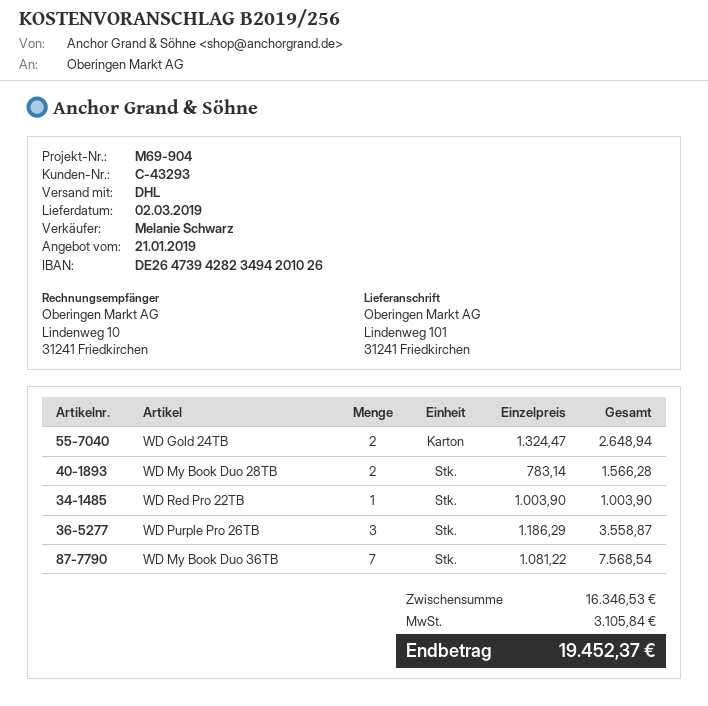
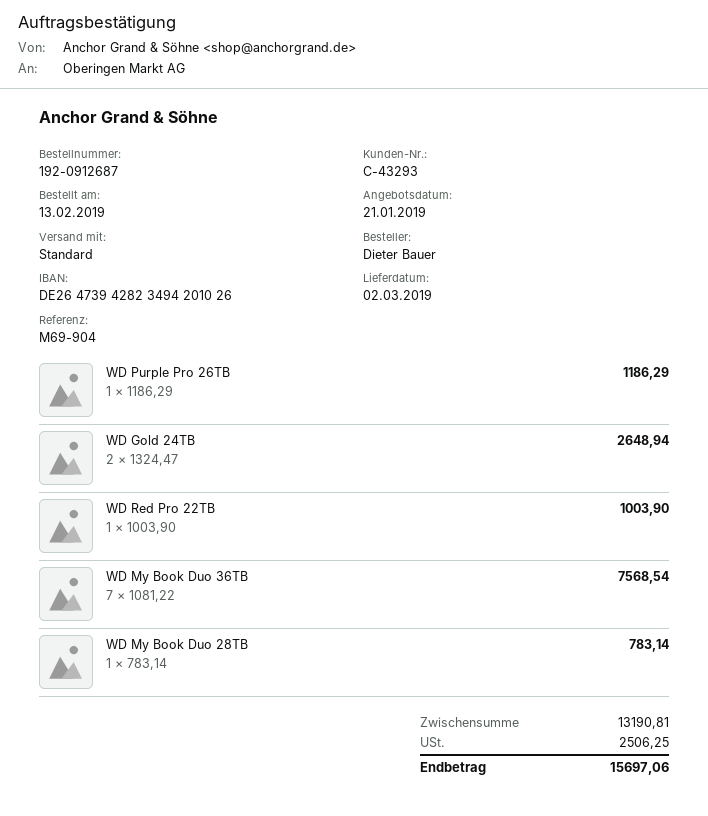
shipping method: DHL -> standard
WD My Book Duo 28TB: 2 x 783.14 = 1566.28 -> 1 x 783.14 = 783.14
WD Purple Pro 26TB: 3 x 1186.29 = 3558.87 -> 1 x 1186.29 = 1186.29
subtotal: 16346.53 -> 13190.81
tax: 3105.84 -> 2506.25
total: 19452.37 -> 15697.06

